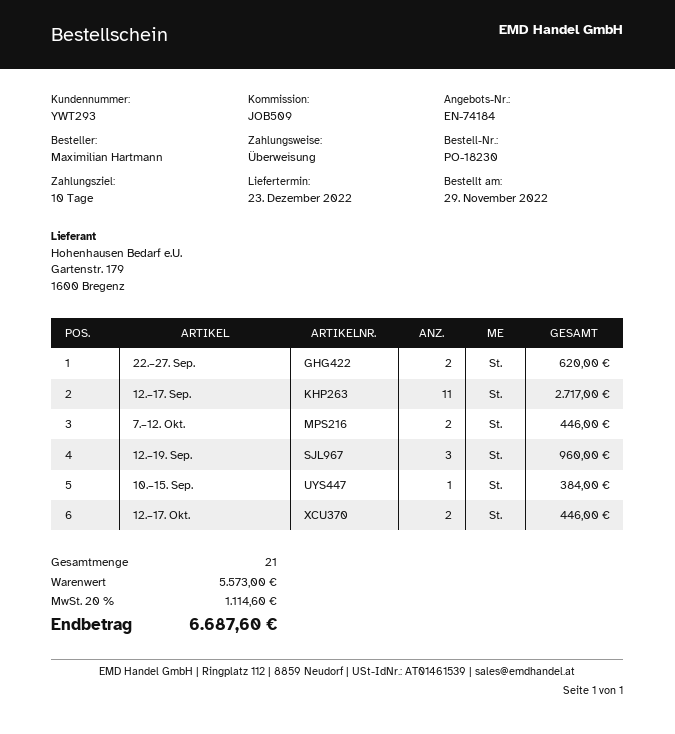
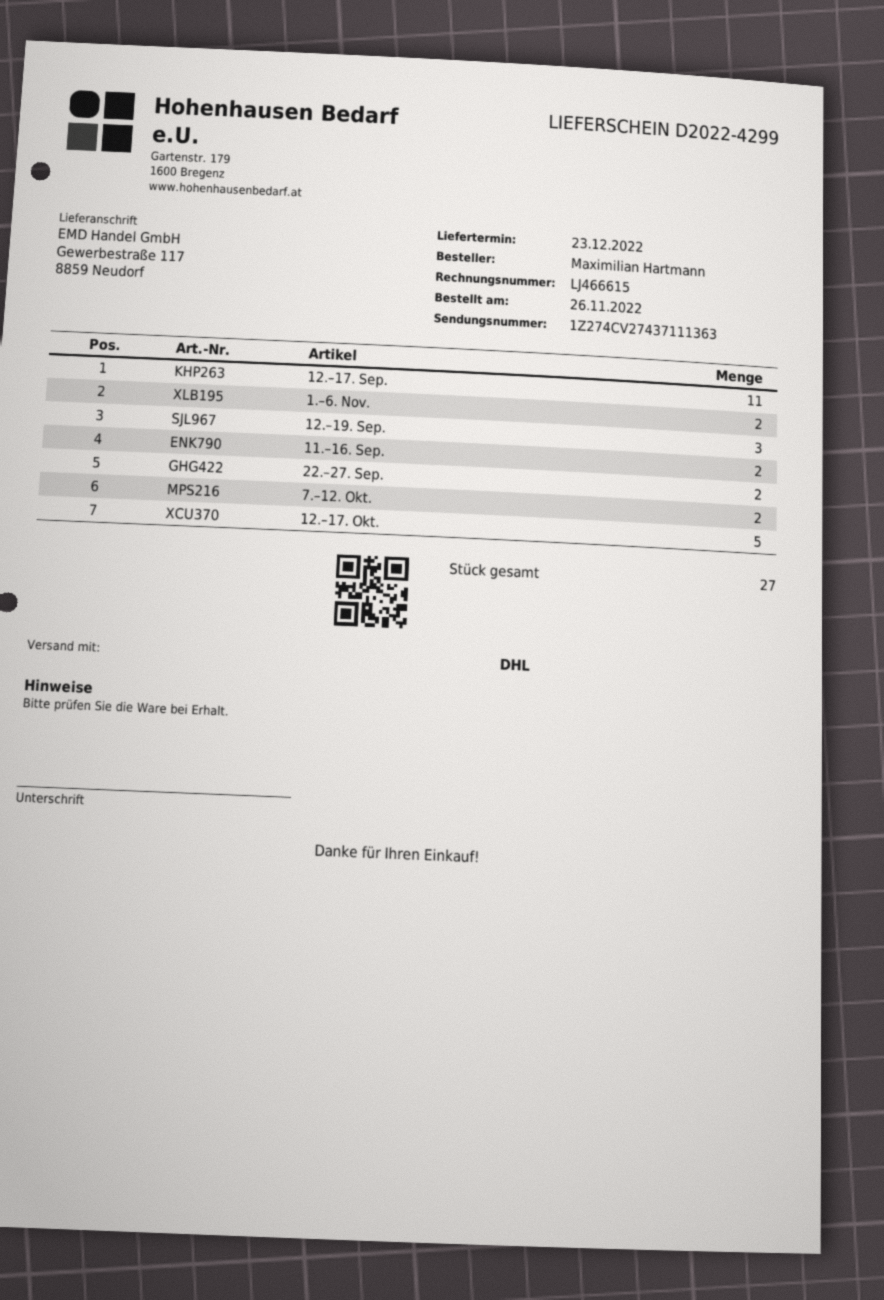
order date: 2022-11-29 -> 2022-11-26
10.–15. Sep.: 1 -> none
12.–17. Okt.: 2 -> 5
1.–6. Nov.: none -> 2
11.–16. Sep.: none -> 2
total quantity: 21 -> 27

